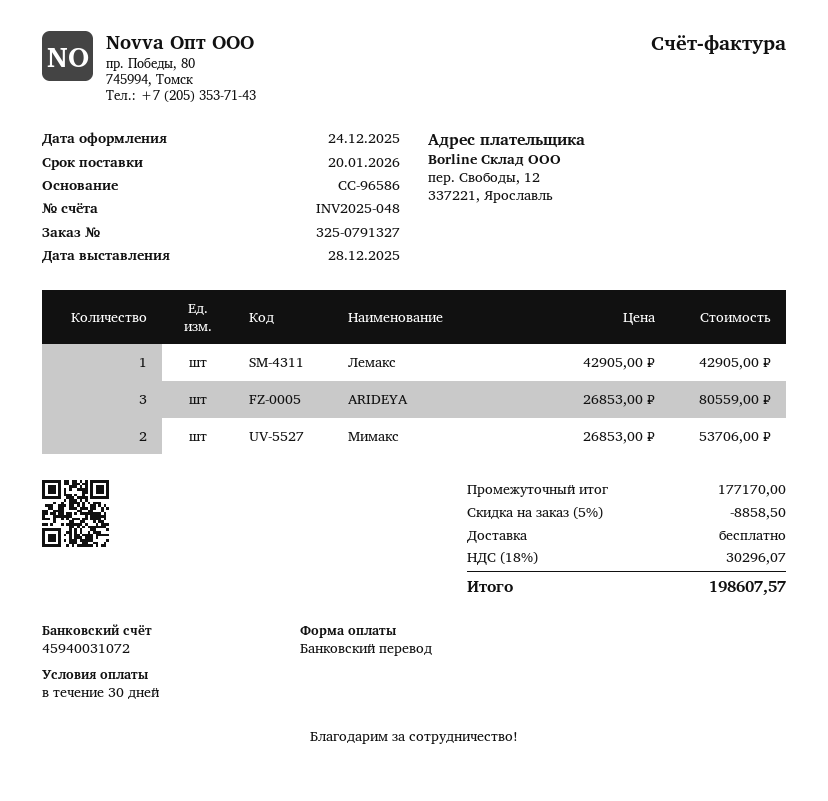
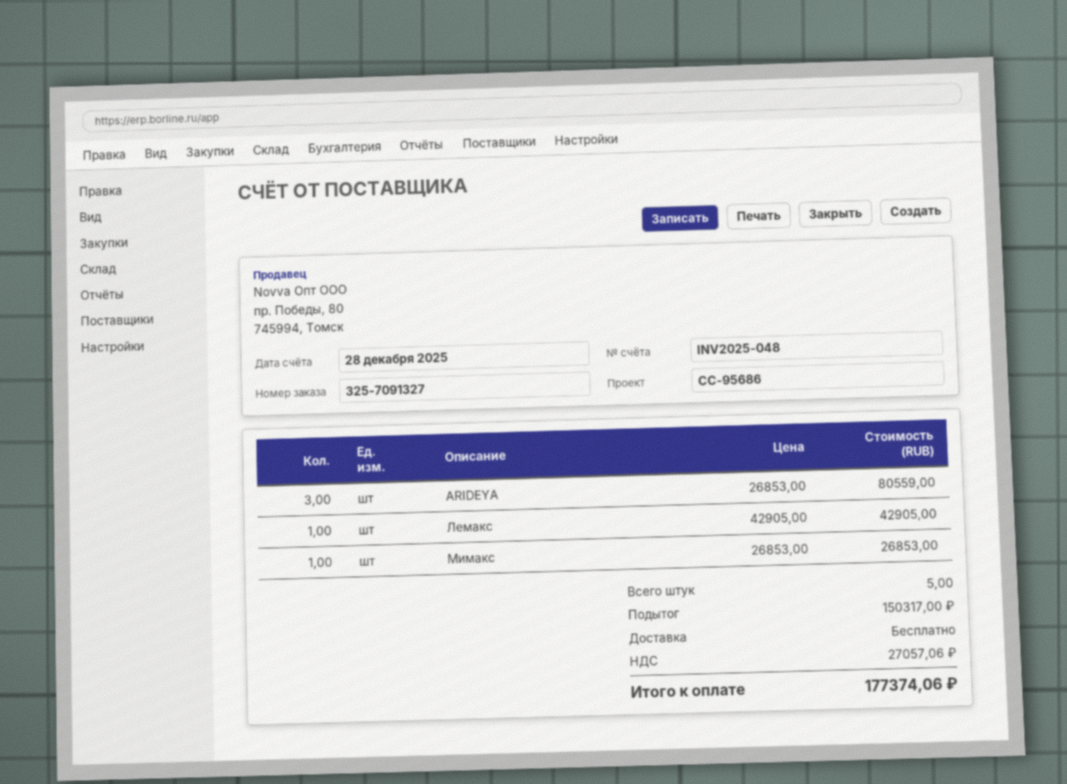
order number: 325-0791327 -> 325-7091327
reference: CC-96586 -> CC-95686
Мимакс: 2 x 26853.00 = 53706.00 -> 1 x 26853.00 = 26853.00
subtotal: 177170.00 -> 150317.00
discount: 5% = 8858.50 -> none
tax: 30296.07 -> 27057.06
total: 198607.57 -> 177374.06

